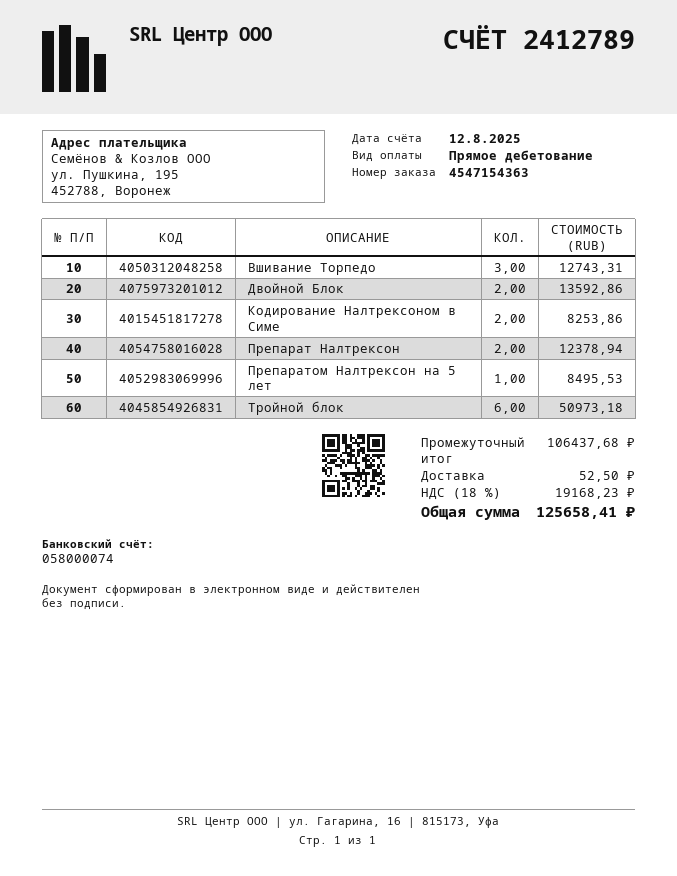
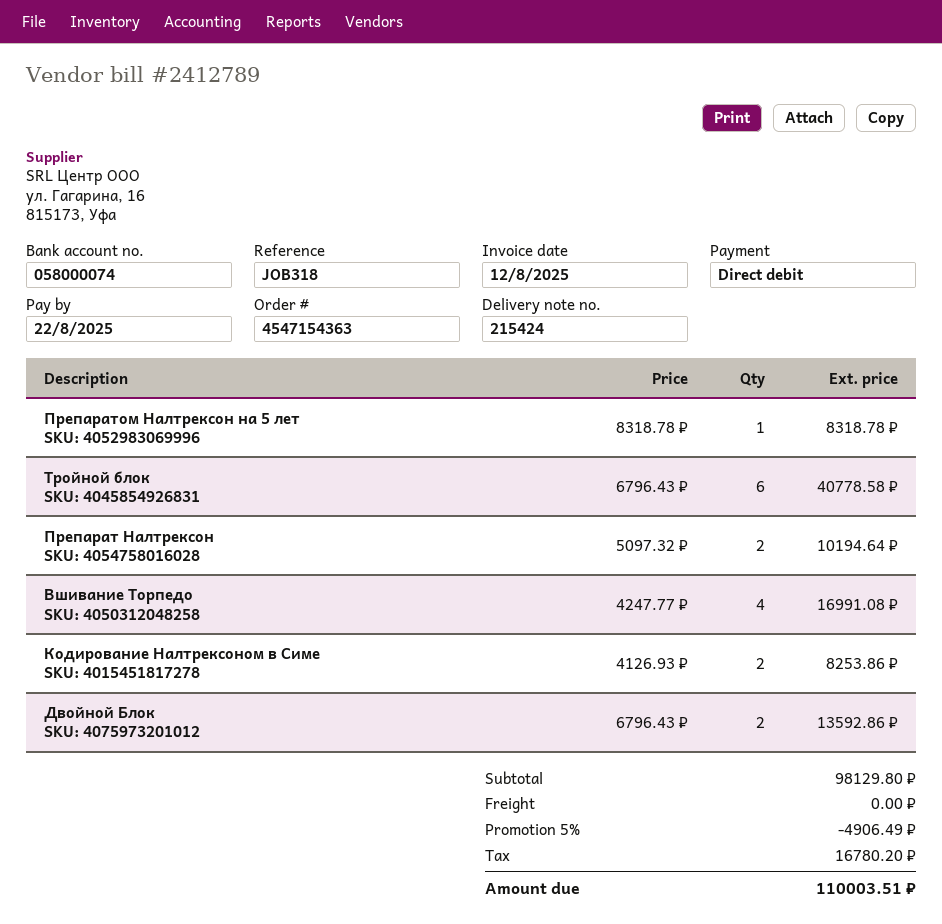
Вшивание Торпедо: 3 for 12743.31 -> 4 for 16991.08
Препарат Налтрексон: 2 for 12378.94 -> 2 for 10194.64
Препаратом Налтрексон на 5 лет: 1 for 8495.53 -> 1 for 8318.78
Тройной блок: 6 for 50973.18 -> 6 for 40778.58
subtotal: 106437.68 -> 98129.80
discount: none -> 5% = 4906.49
shipping: 52.50 -> 0.00
tax: 19168.23 -> 16780.20
total: 125658.41 -> 110003.51

